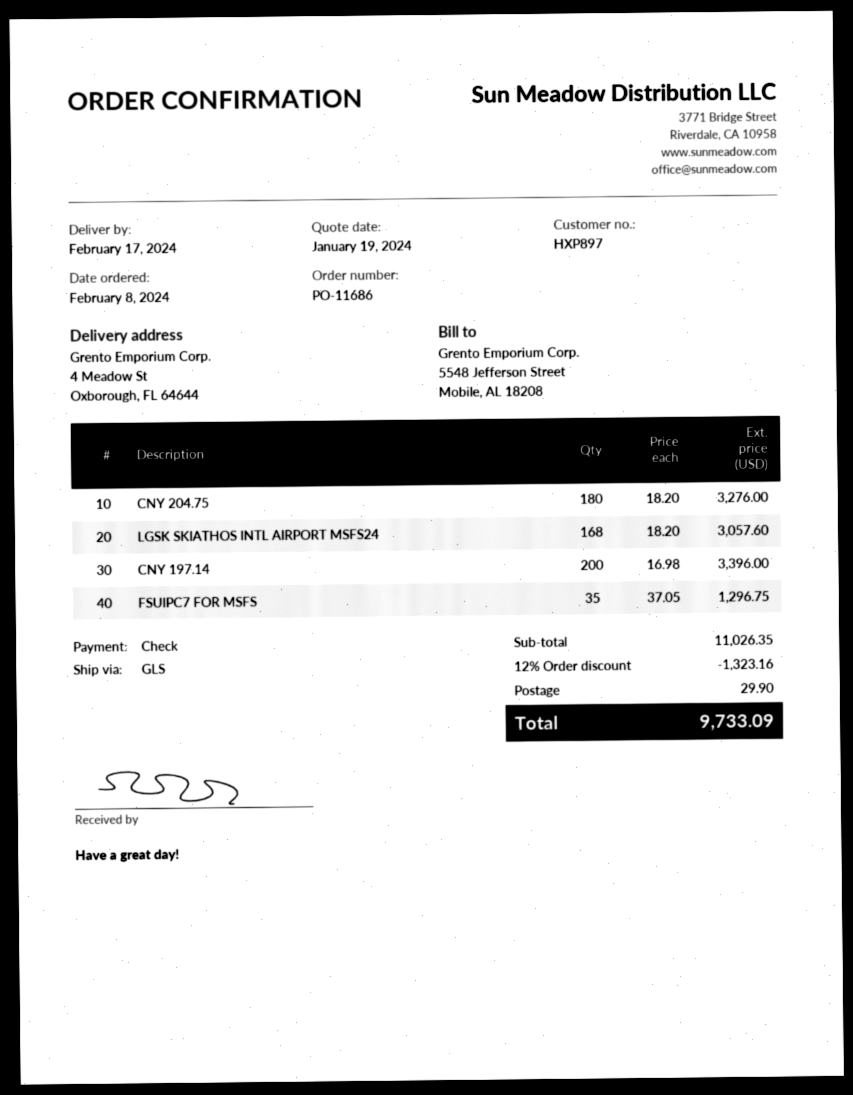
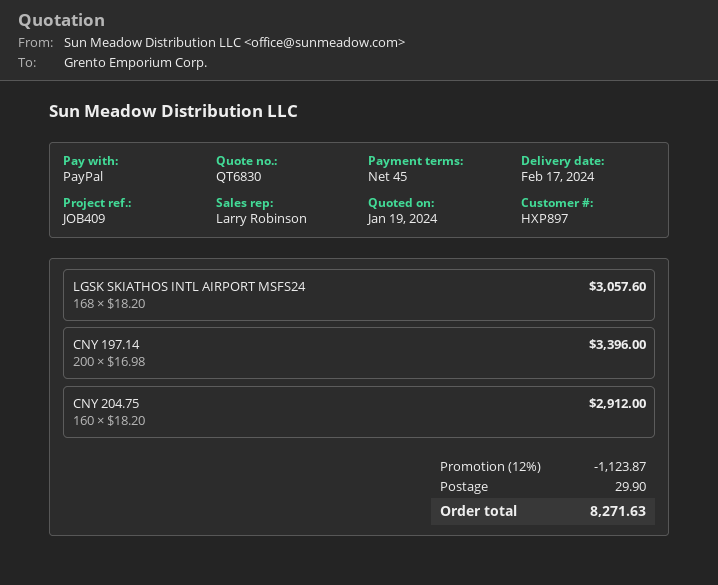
payment method: cheque -> PayPal
CNY 204.75: 180 x 18.20 = 3276.00 -> 160 x 18.20 = 2912.00
FSUIPC7 FOR MSFS: 35 x 37.05 = 1296.75 -> none
discount: 12% = 1323.16 -> 12% = 1123.87
total: 9733.09 -> 8271.63

